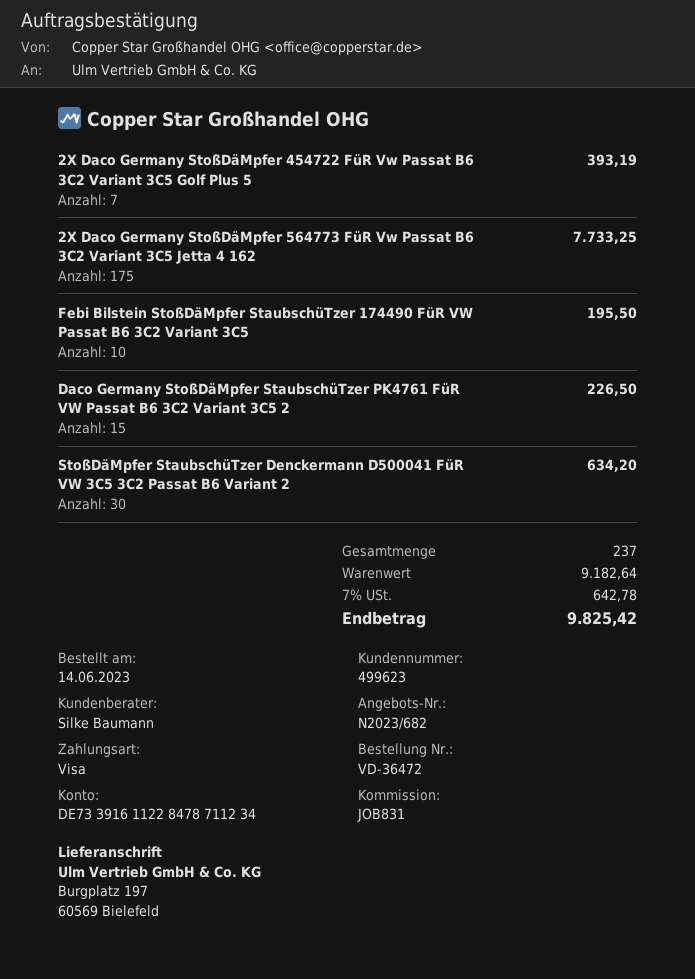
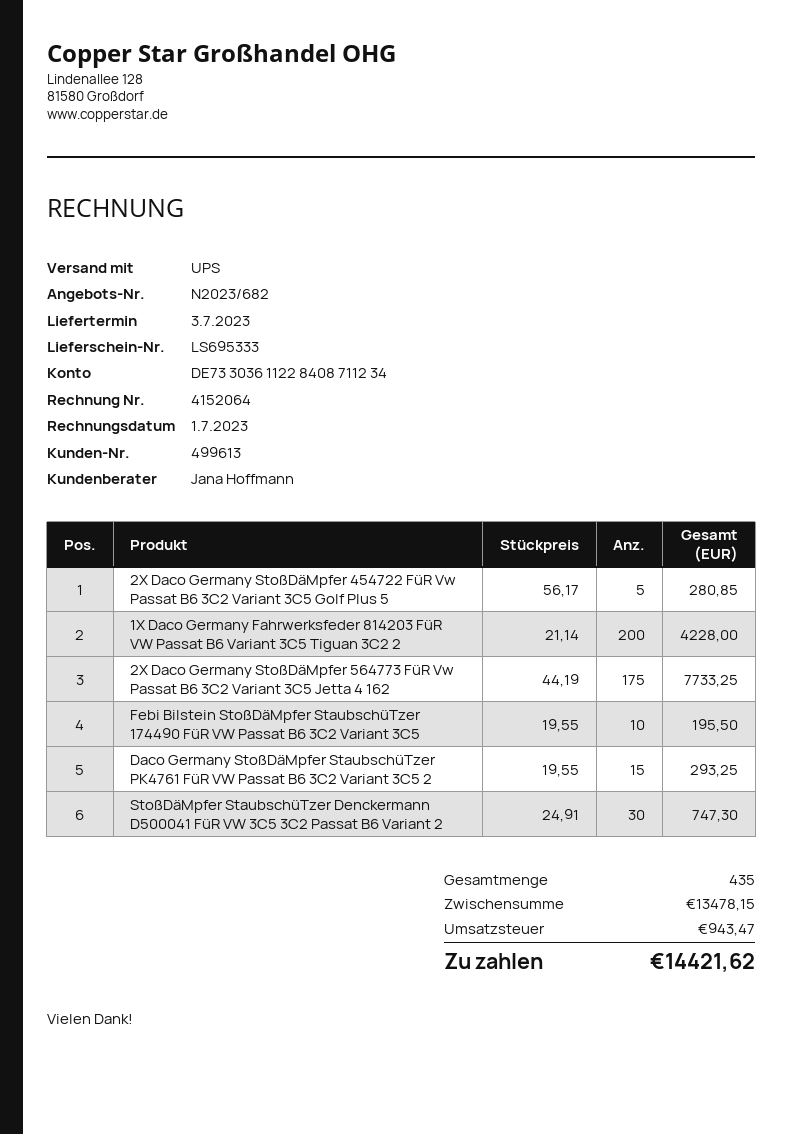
customer number: 499623 -> 499613
sales rep: Silke Baumann -> Jana Hoffmann
bank account: DE73391611228478711234 -> DE73303611228408711234
2X Daco Germany StoßDäMpfer 454722 FüR Vw Passat B6 3C2 Variant 3C5 Golf Plus 5: 7 for 393.19 -> 5 for 280.85
Daco Germany StoßDäMpfer StaubschüTzer PK4761 FüR VW Passat B6 3C2 Variant 3C5 2: 15 for 226.50 -> 15 for 293.25
StoßDäMpfer StaubschüTzer Denckermann D500041 FüR VW 3C5 3C2 Passat B6 Variant 2: 30 for 634.20 -> 30 for 747.30
1X Daco Germany Fahrwerksfeder 814203 FüR VW Passat B6 Variant 3C5 Tiguan 3C2 2: none -> 200 for 4228.00
total quantity: 237 -> 435
subtotal: 9182.64 -> 13478.15
tax: 642.78 -> 943.47
total: 9825.42 -> 14421.62

